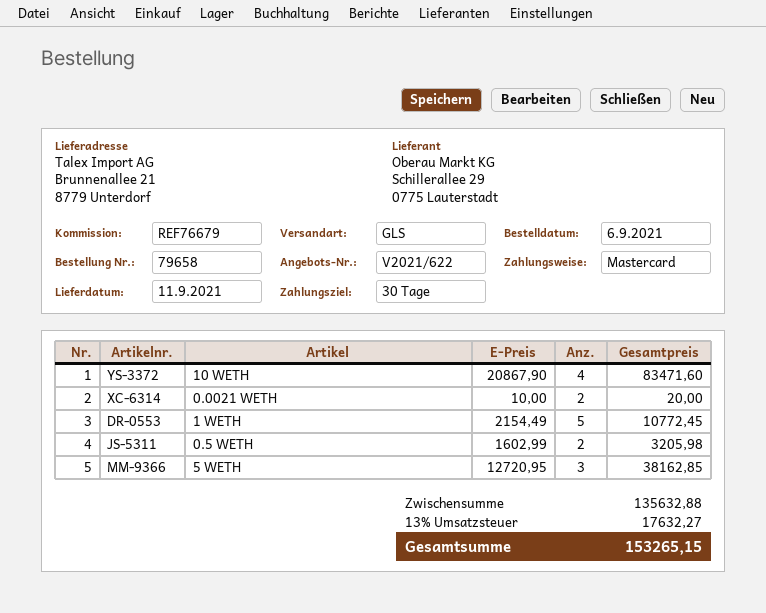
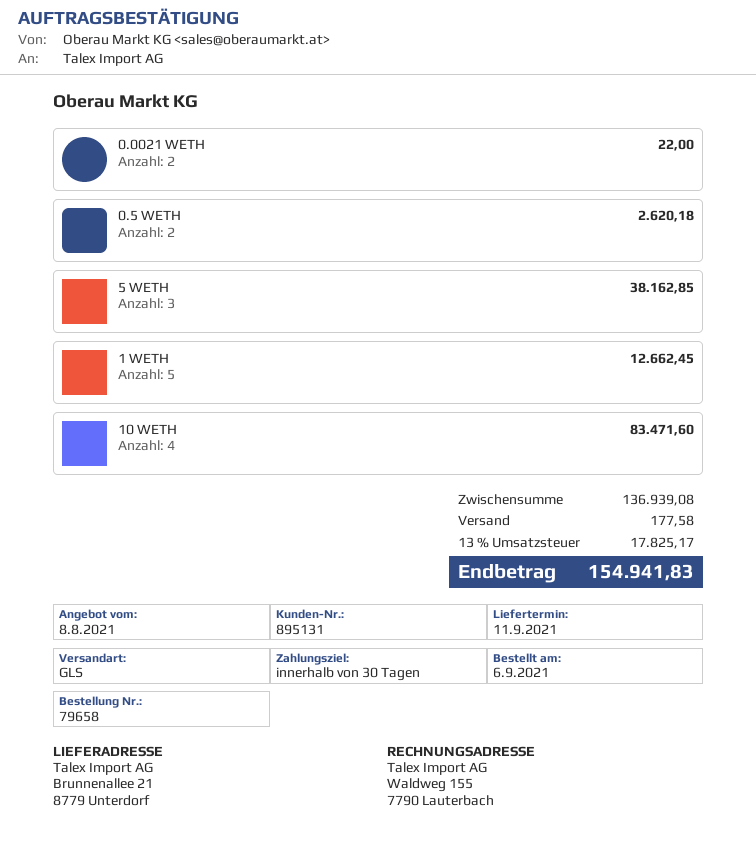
0.0021 WETH: 2 for 20.00 -> 2 for 22.00
1 WETH: 5 for 10772.45 -> 5 for 12662.45
0.5 WETH: 2 for 3205.98 -> 2 for 2620.18
subtotal: 135632.88 -> 136939.08
shipping: none -> 177.58
tax: 13% = 17632.27 -> 13% = 17825.17
total: 153265.15 -> 154941.83

